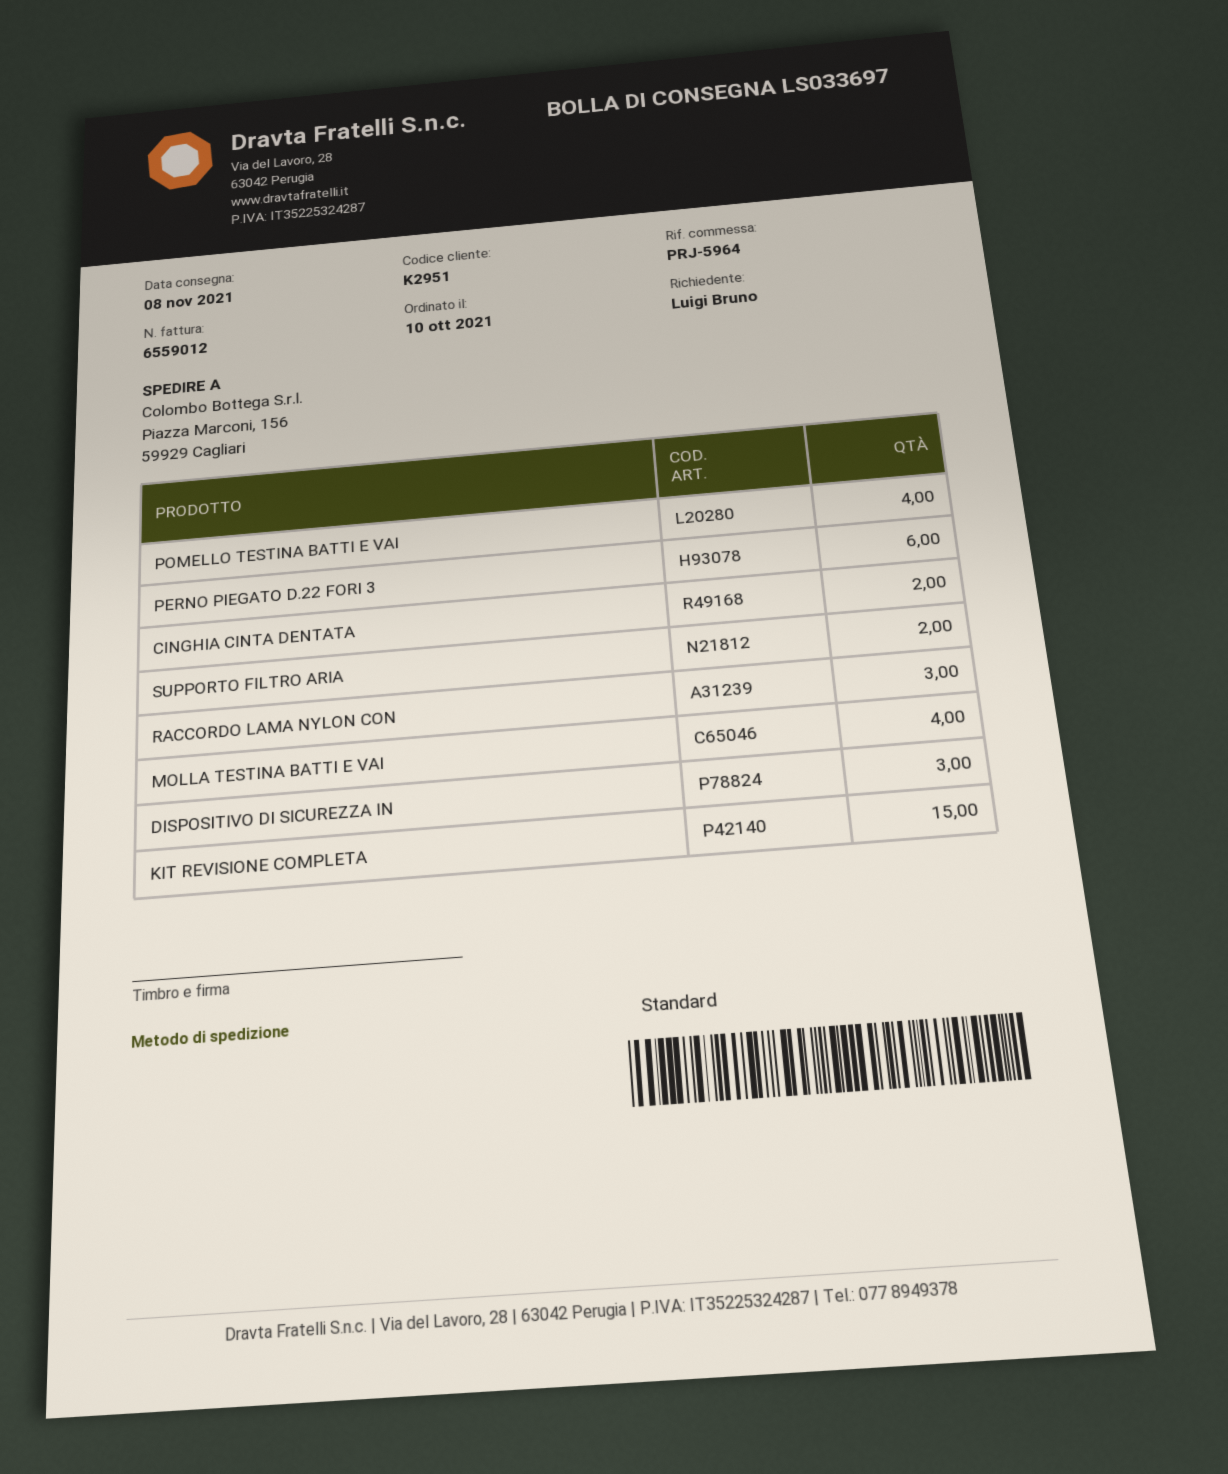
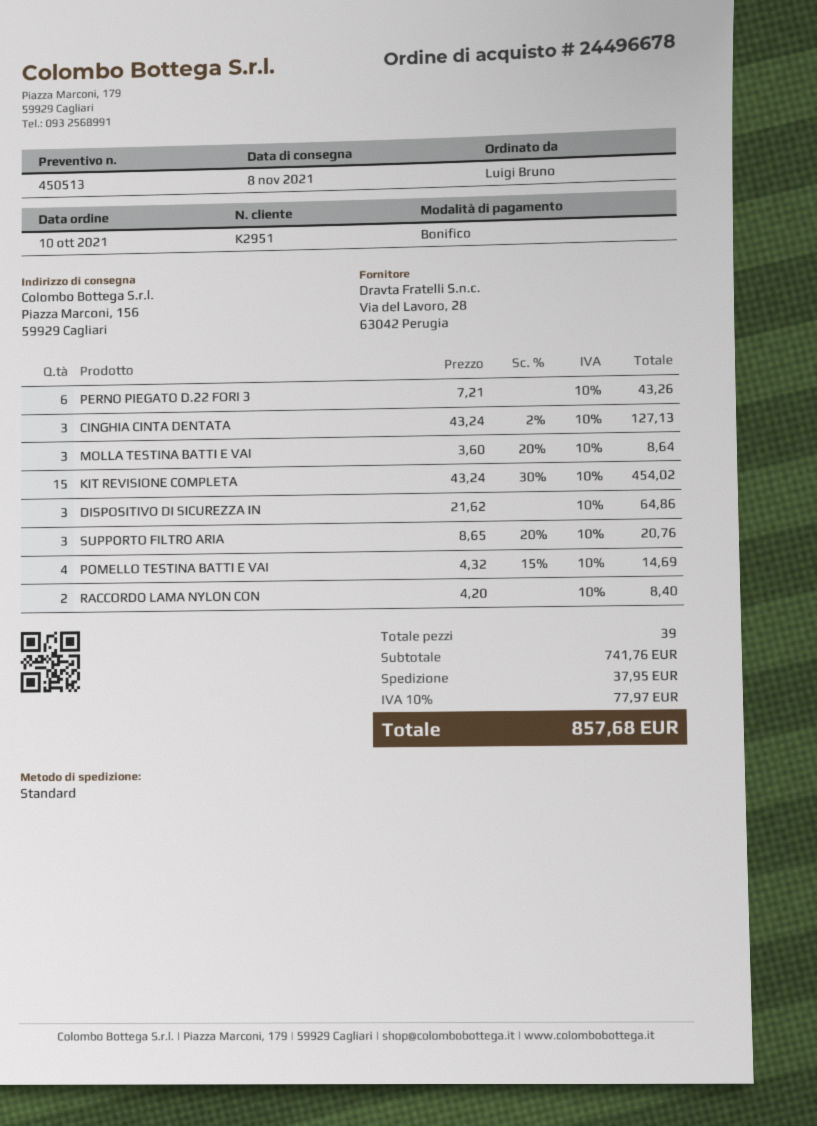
CINGHIA CINTA DENTATA: 2 -> 3
SUPPORTO FILTRO ARIA: 2 -> 3
RACCORDO LAMA NYLON CON: 3 -> 2
MOLLA TESTINA BATTI E VAI: 4 -> 3

